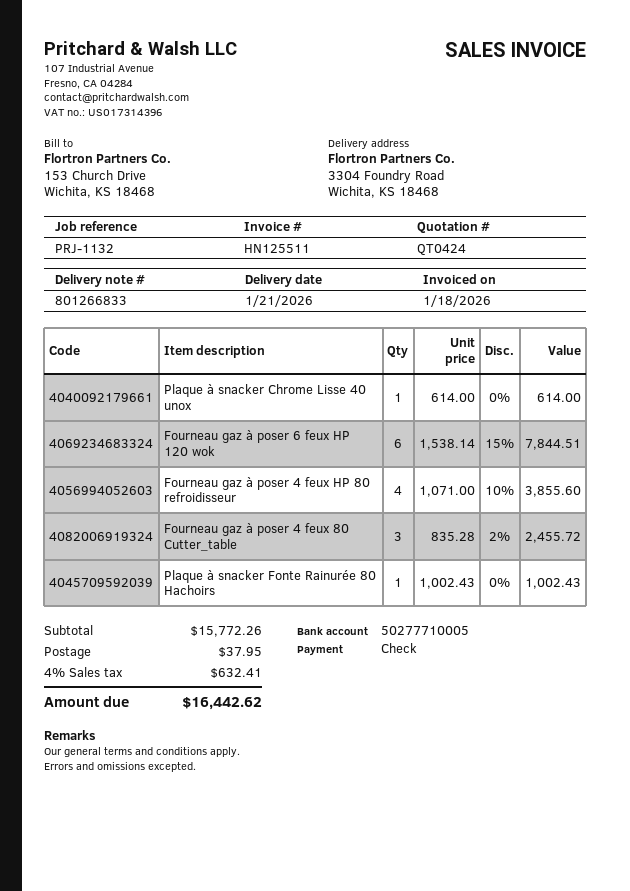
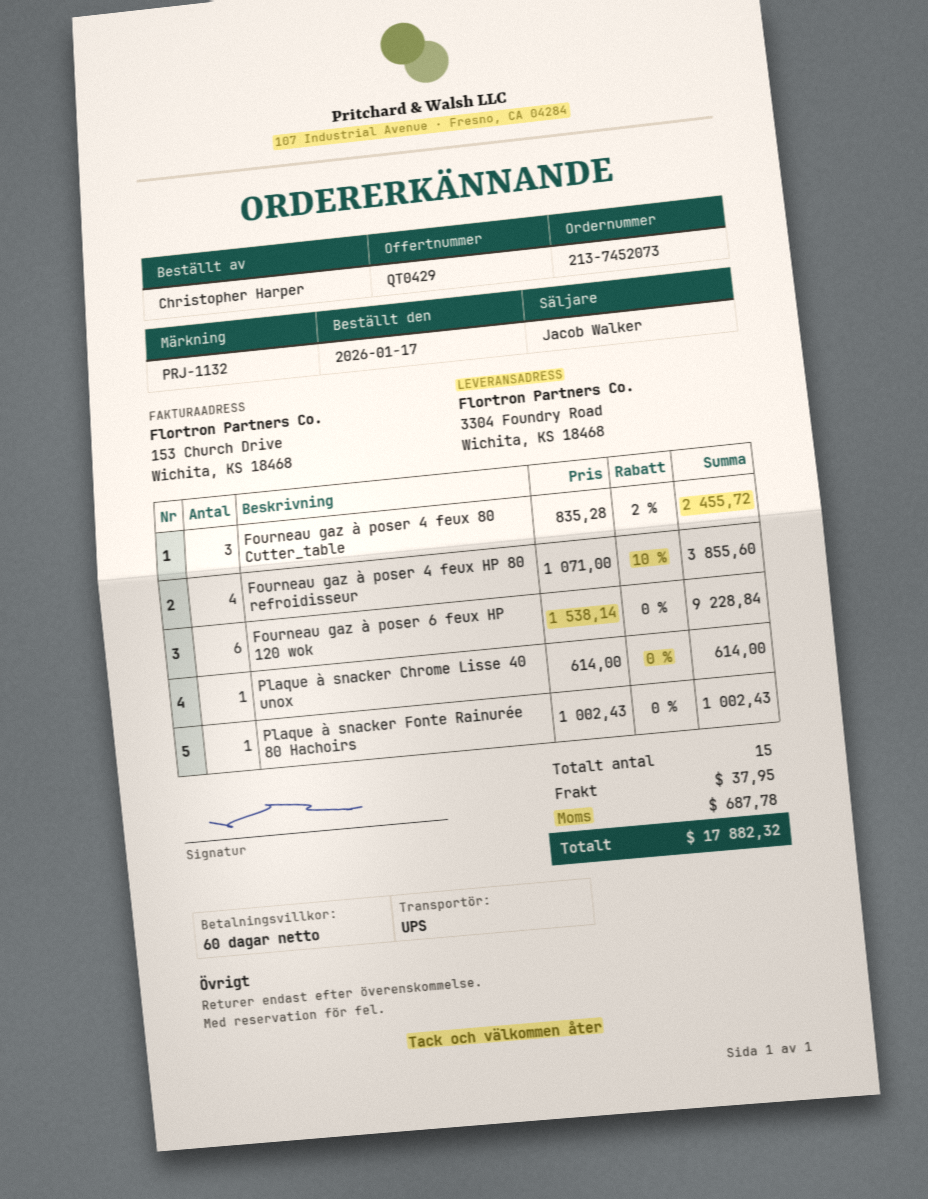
quote number: QT0424 -> QT0429
Fourneau gaz à poser 6 feux HP 120 wok: 6 x 1538.14 - 15% = 7844.51 -> 6 x 1538.14 = 9228.84
tax: 632.41 -> 687.78
total: 16442.62 -> 17882.32

